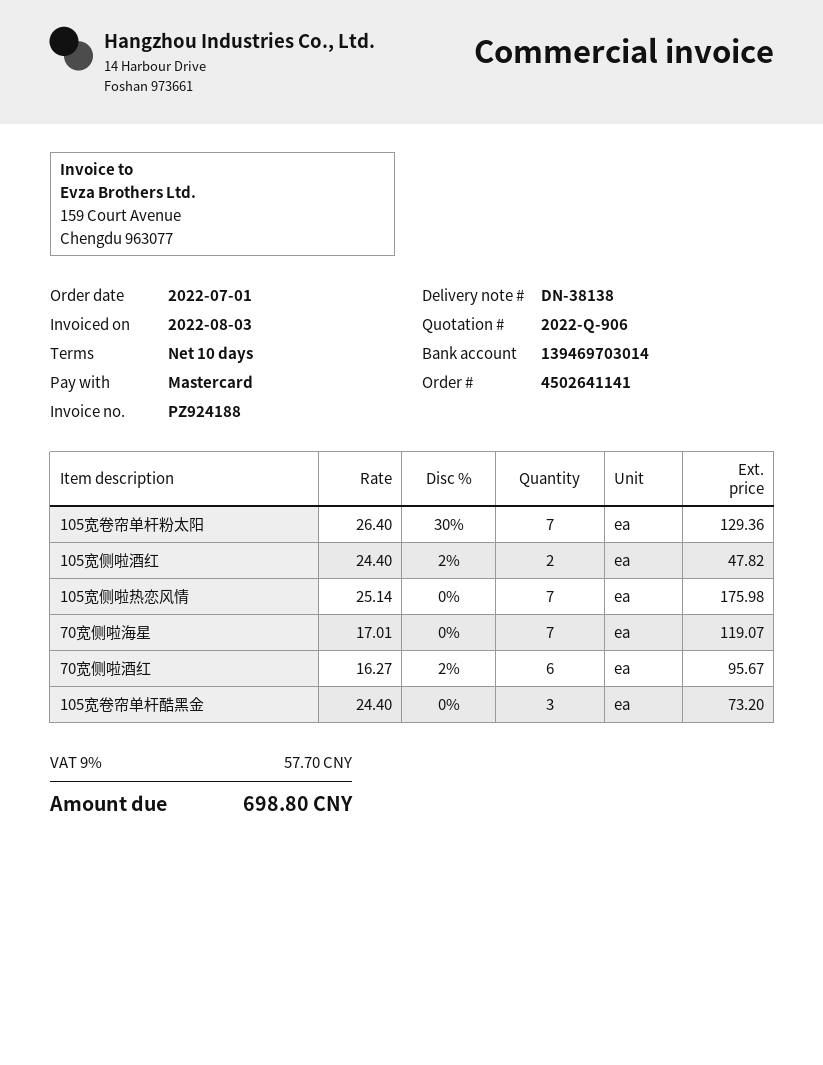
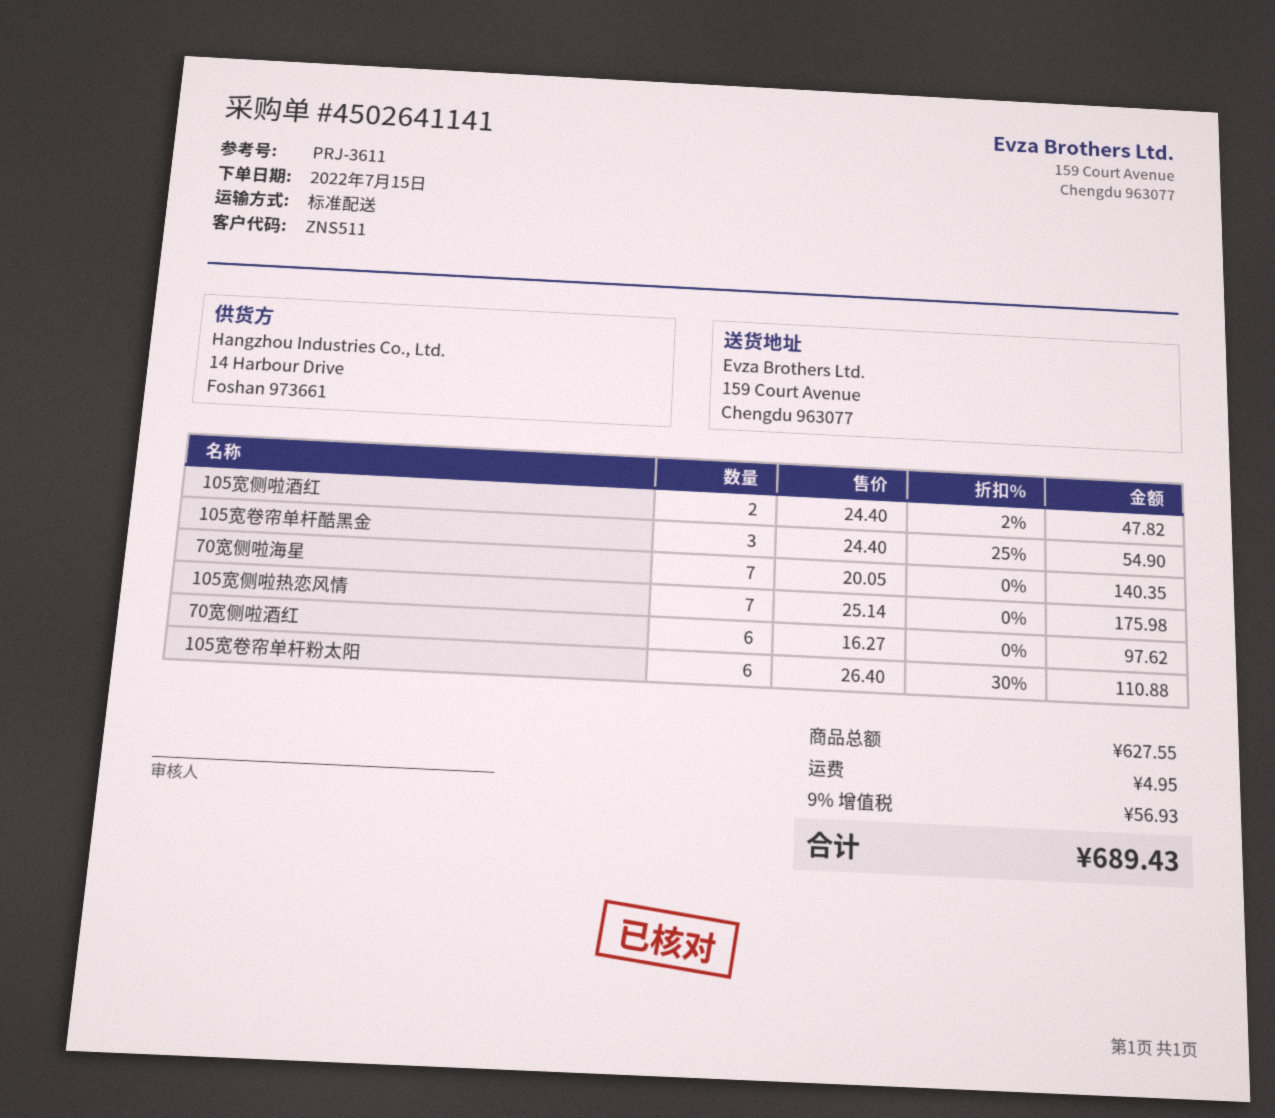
order date: 2022-07-01 -> 2022-07-15
105宽卷帘单杆粉太阳: 7 x 26.40 - 30% = 129.36 -> 6 x 26.40 - 30% = 110.88
70宽侧啦海星: 7 x 17.01 = 119.07 -> 7 x 20.05 = 140.35
70宽侧啦酒红: 6 x 16.27 - 2% = 95.67 -> 6 x 16.27 = 97.62
105宽卷帘单杆酷黑金: 3 x 24.40 = 73.20 -> 3 x 24.40 - 25% = 54.90
shipping: none -> 4.95
tax: 9% = 57.70 -> 9% = 56.93
total: 698.80 -> 689.43

